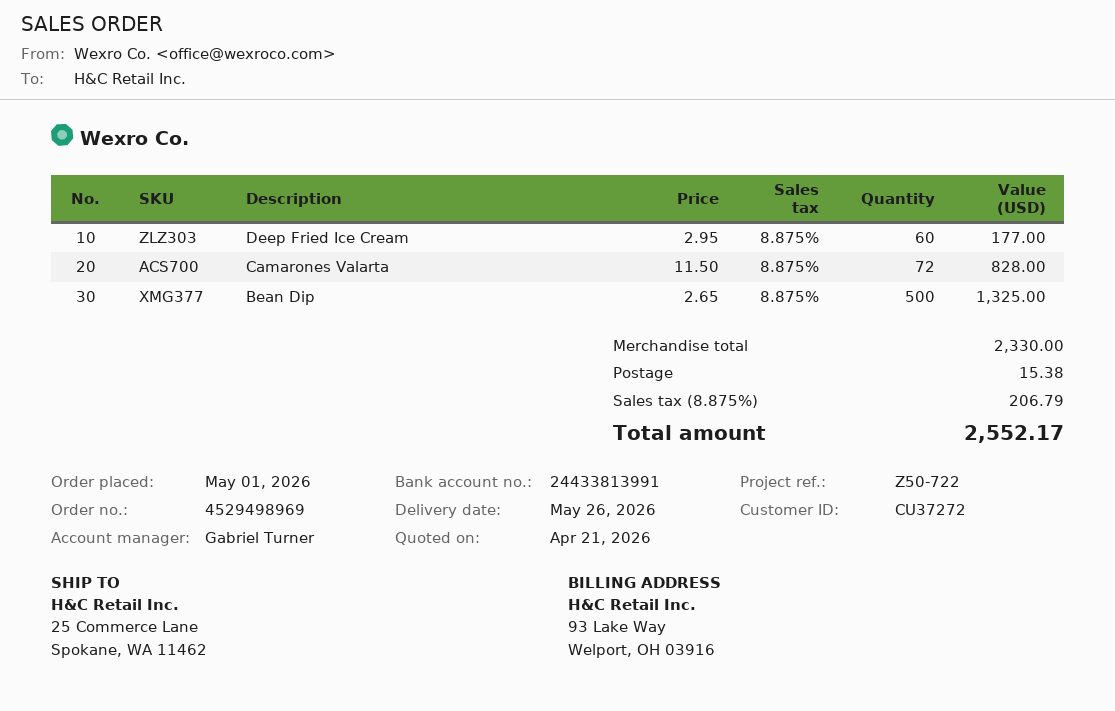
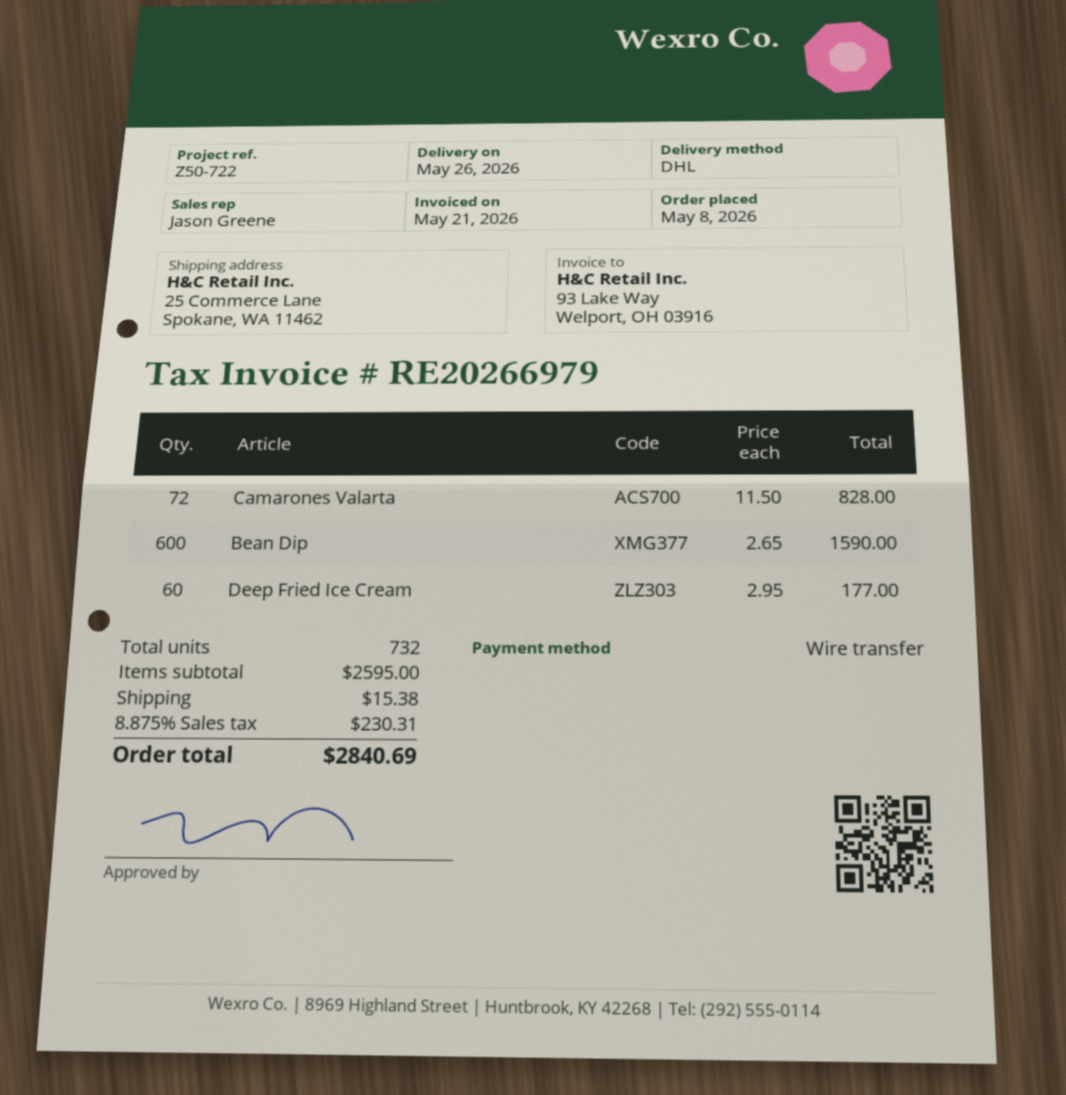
order date: 2026-05-01 -> 2026-05-08
sales rep: Gabriel Turner -> Jason Greene
Bean Dip: 500 x 2.65 = 1325.00 -> 600 x 2.65 = 1590.00
subtotal: 2330.00 -> 2595.00
tax: 8.875% = 206.79 -> 8.875% = 230.31
total: 2552.17 -> 2840.69

